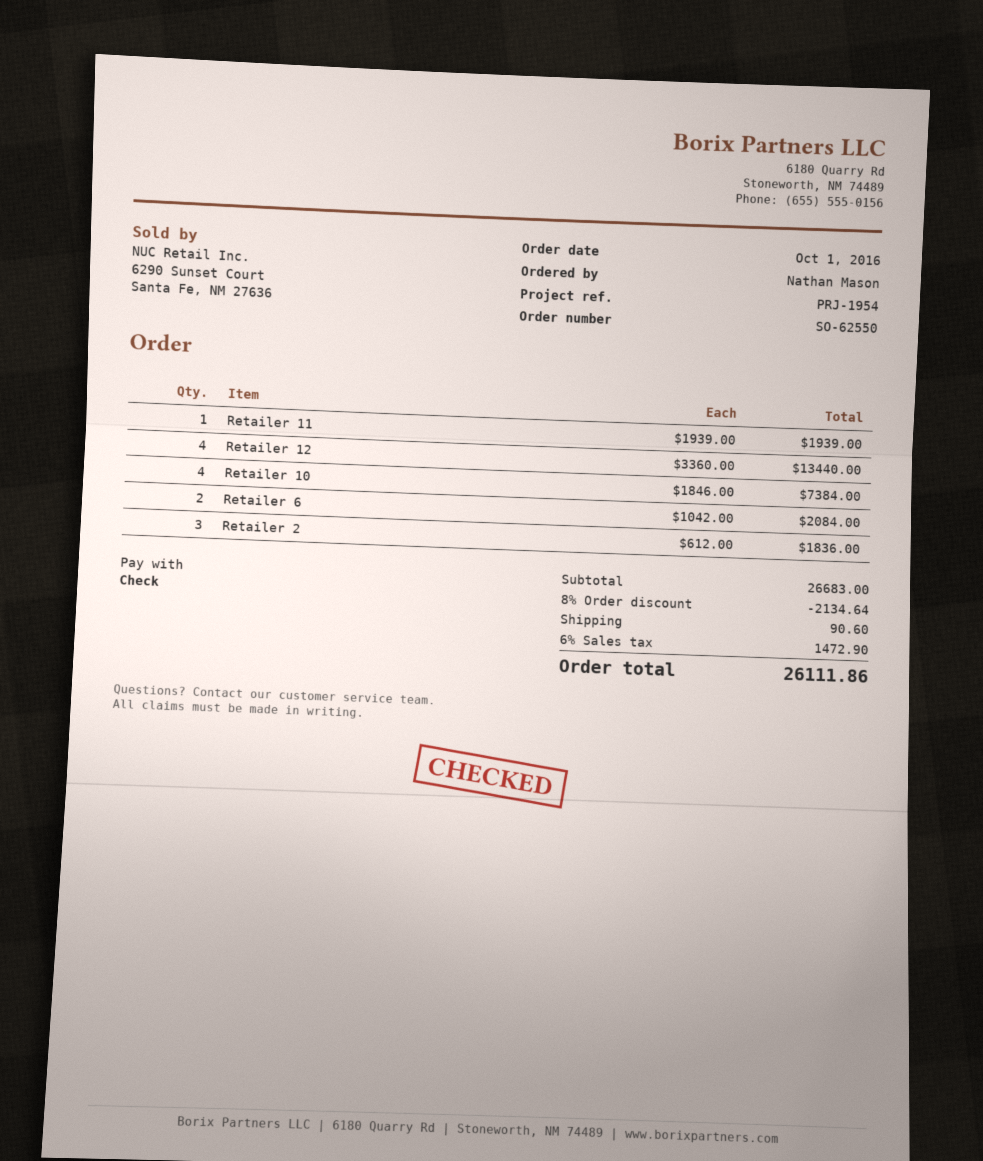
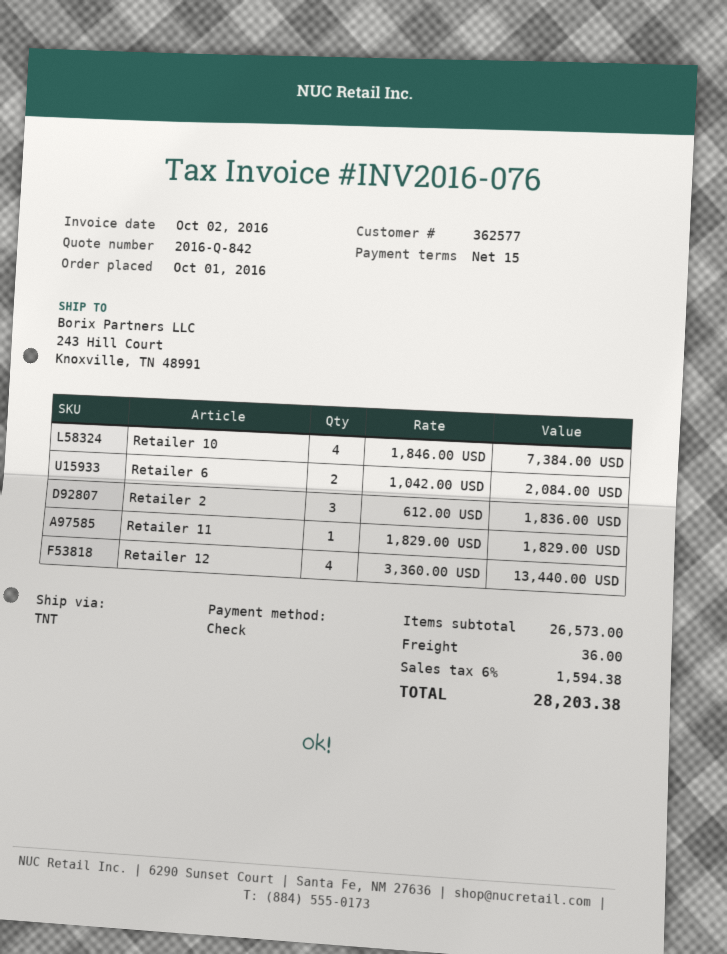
Retailer 11: 1 x 1939.00 = 1939.00 -> 1 x 1829.00 = 1829.00
subtotal: 26683.00 -> 26573.00
discount: 8% = 2134.64 -> none
shipping: 90.60 -> 36.00
tax: 6% = 1472.90 -> 6% = 1594.38
total: 26111.86 -> 28203.38

